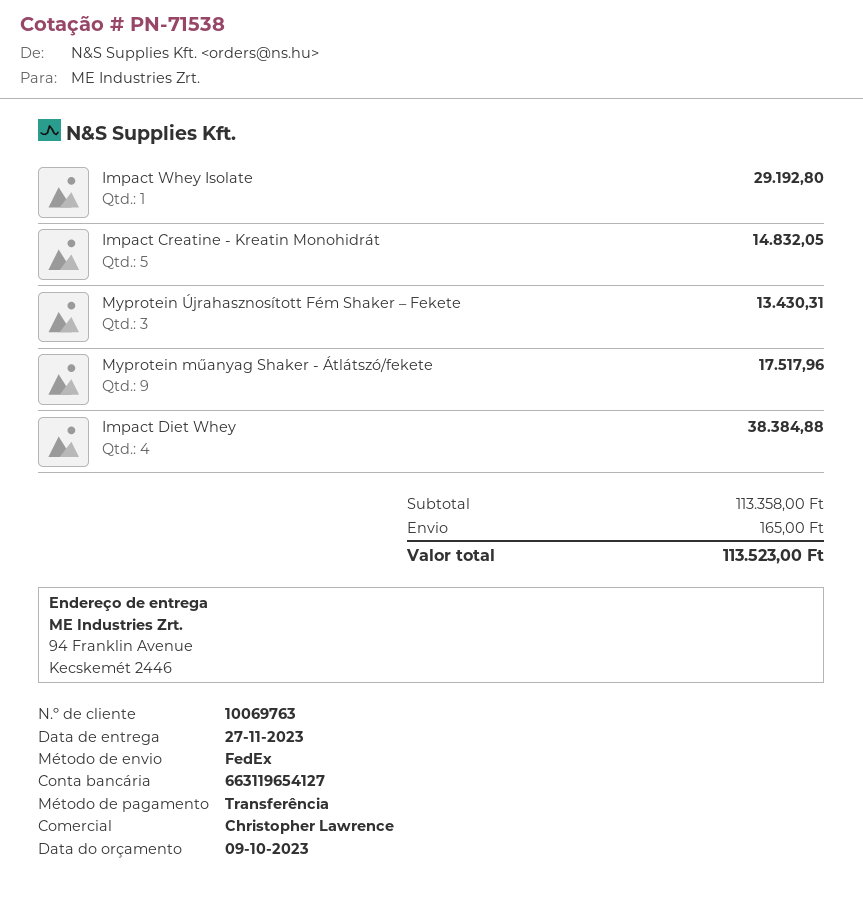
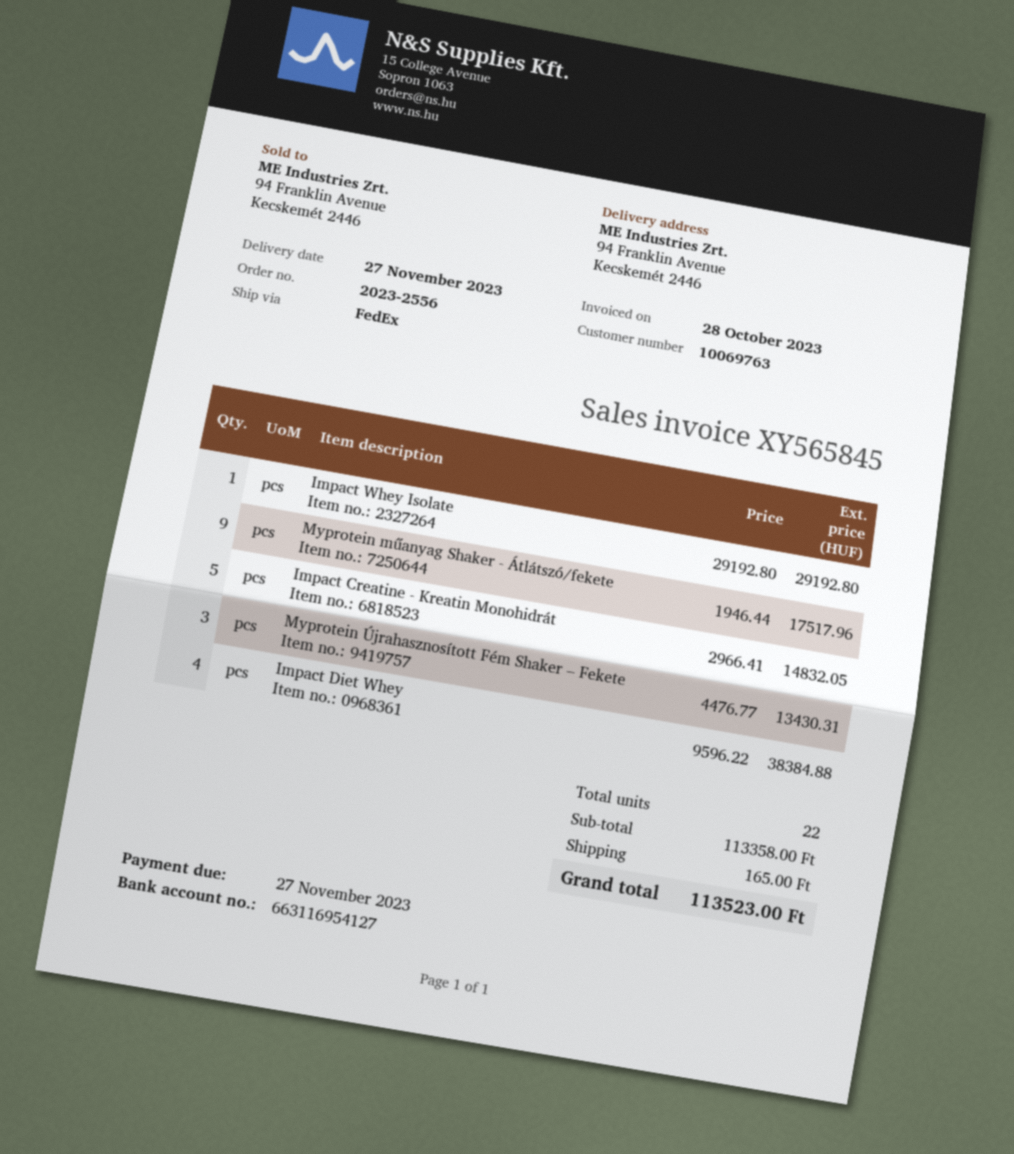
bank account: 663119654127 -> 663116954127

